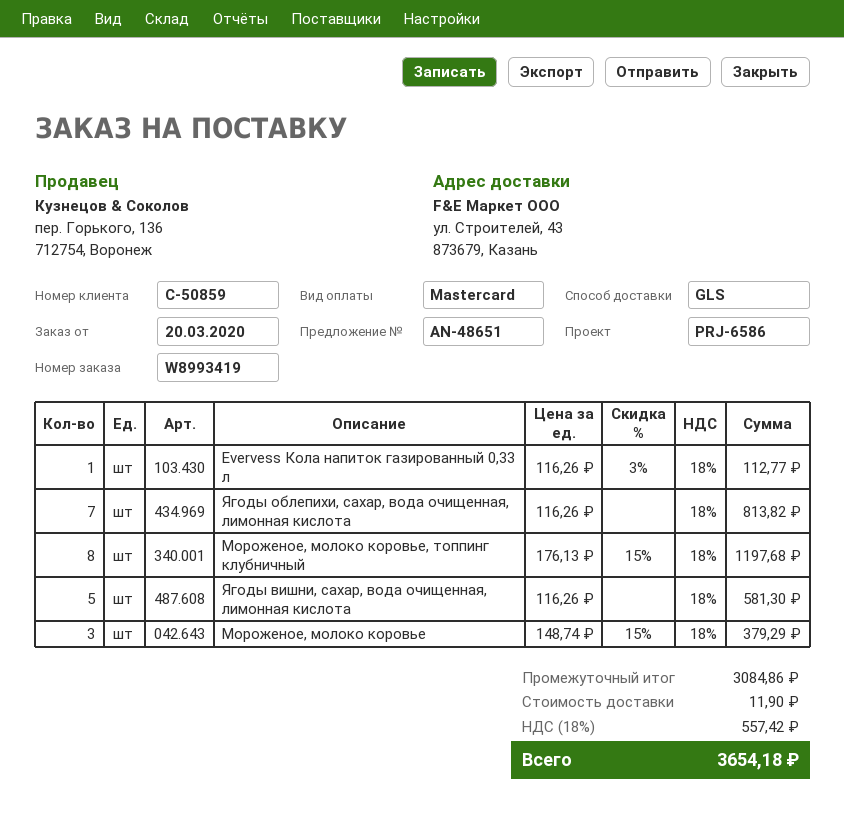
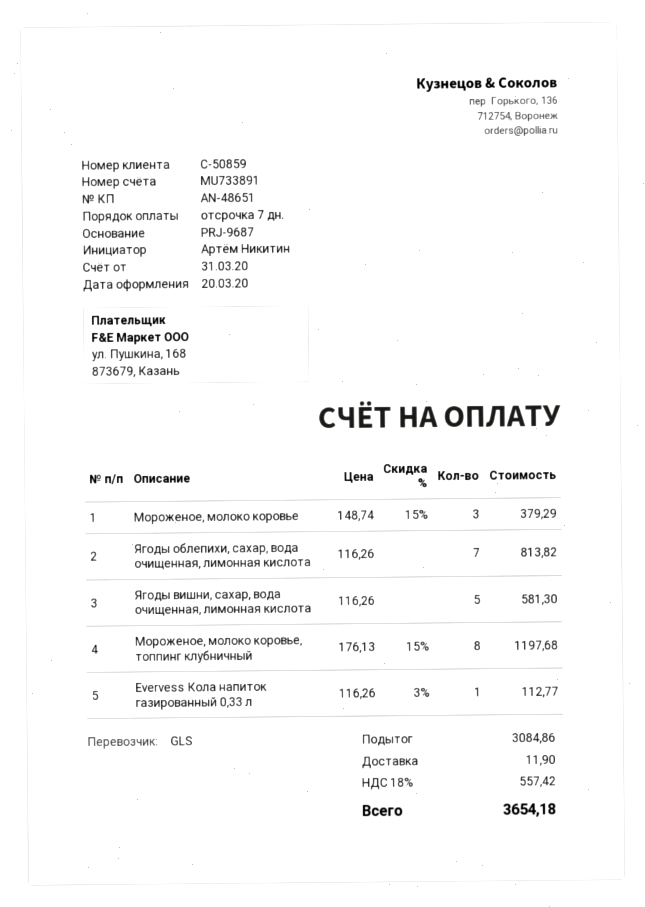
reference: PRJ-6586 -> PRJ-9687

